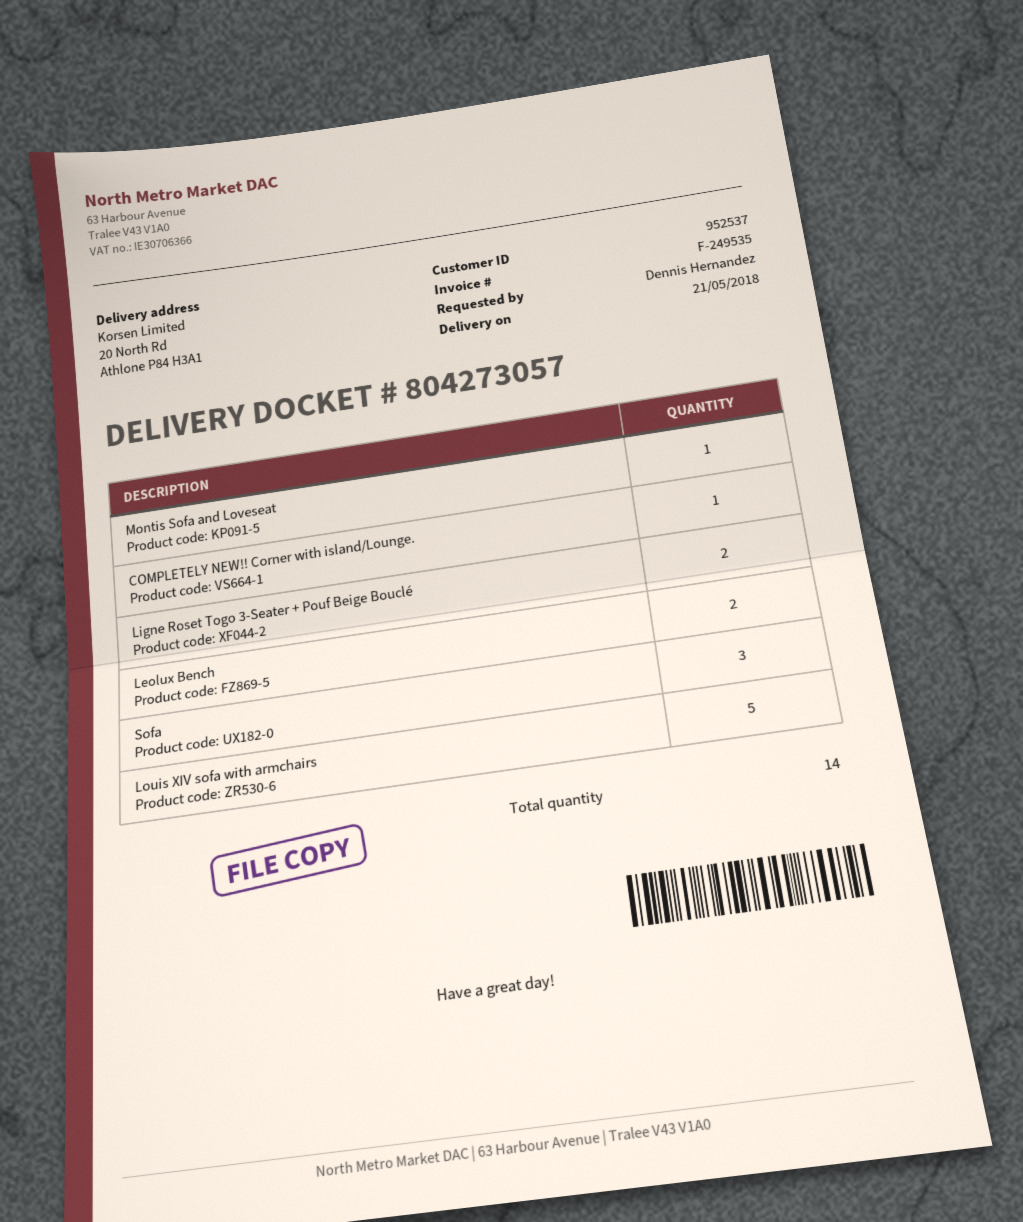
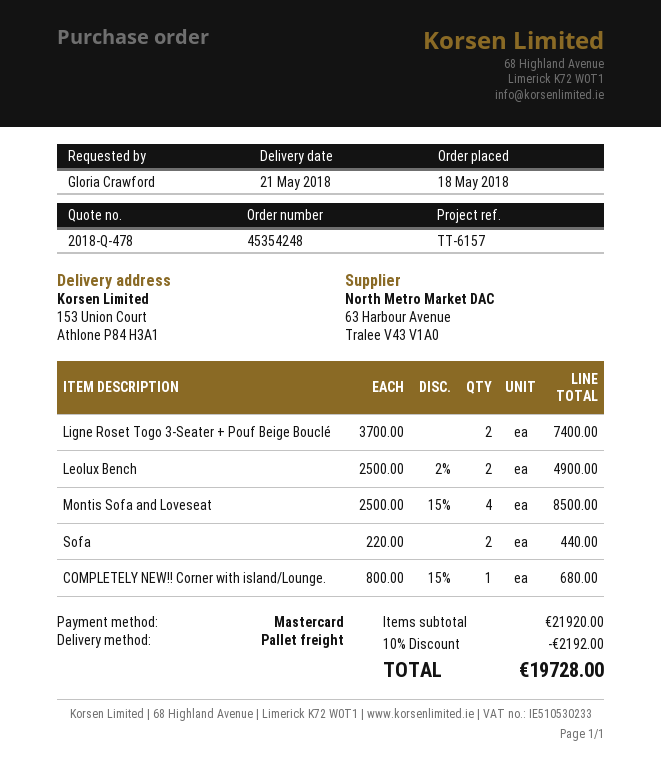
ordered by: Dennis Hernandez -> Gloria Crawford
ship to: 20 North Rd, Athlone P84 H3A1 -> 153 Union Court, Athlone P84 H3A1
Montis Sofa and Loveseat: 1 -> 4
Sofa: 3 -> 2
Louis XIV sofa with armchairs: 5 -> none

